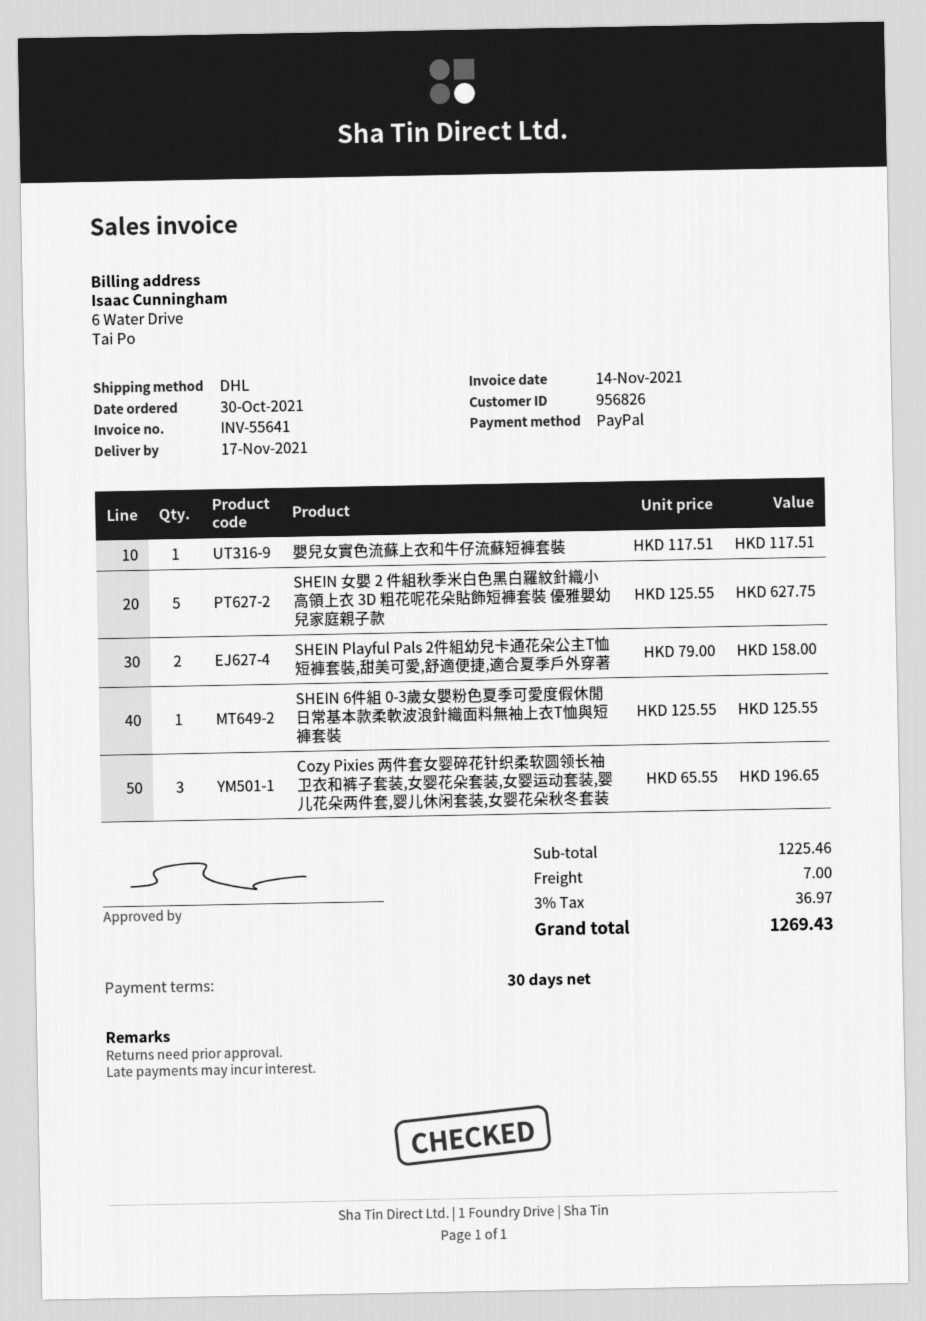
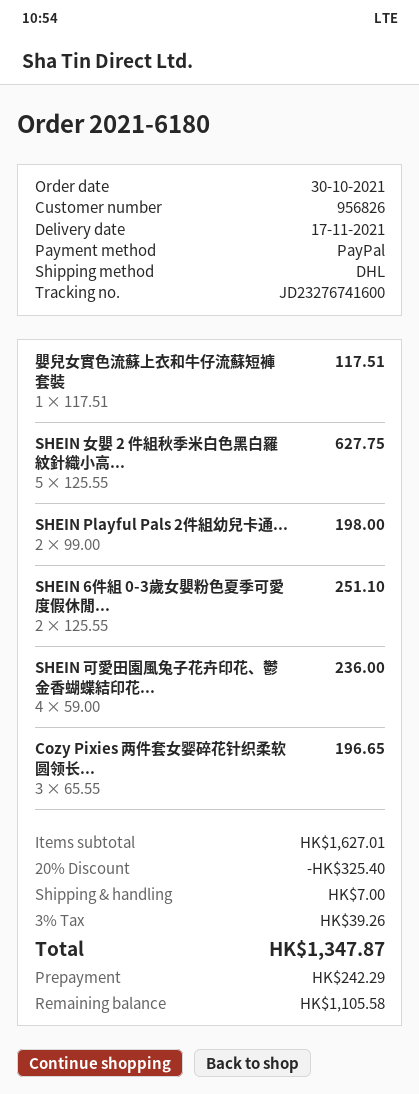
SHEIN Playful Pals 2件組幼兒卡通花朵公主T恤短褲套裝,甜美可愛,舒適便捷,適合夏季戶外穿著: 2 x 79.00 = 158.00 -> 2 x 99.00 = 198.00
SHEIN 6件組 0-3歲女嬰粉色夏季可愛度假休閒日常基本款柔軟波浪針織面料無袖上衣T恤與短褲套裝: 1 x 125.55 = 125.55 -> 2 x 125.55 = 251.10
SHEIN 可愛田園風兔子花卉印花、鬱金香蝴蝶結印花...: none -> 4 x 59.00 = 236.00
subtotal: 1225.46 -> 1627.01
discount: none -> 20% = 325.40
tax: 3% = 36.97 -> 3% = 39.26
total: 1269.43 -> 1347.87

